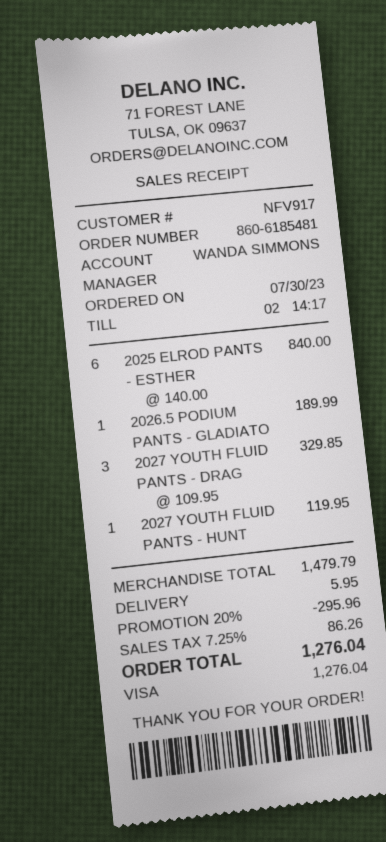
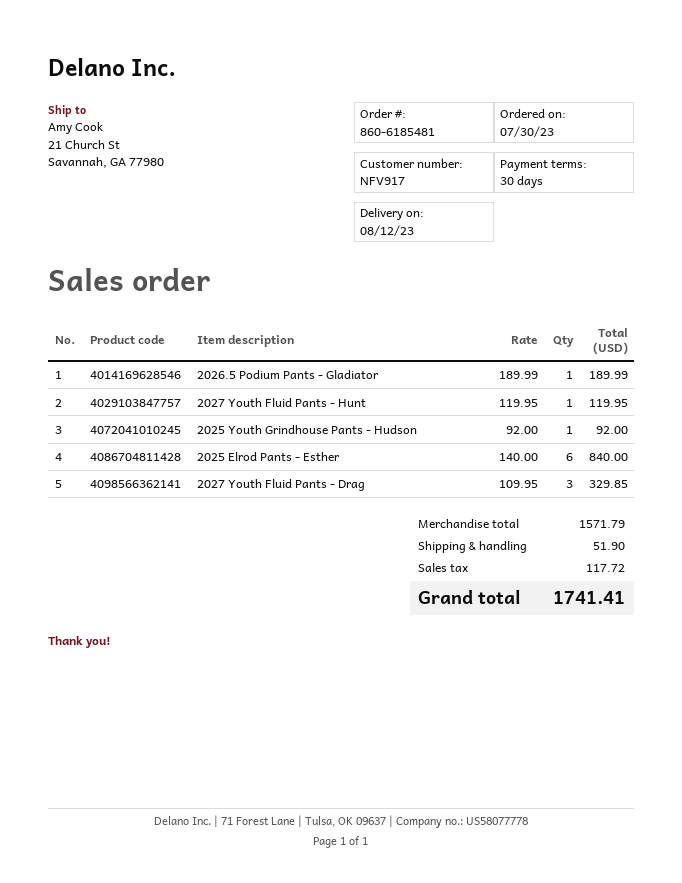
2025 Youth Grindhouse Pants - Hudson: none -> 1 x 92.00 = 92.00
subtotal: 1479.79 -> 1571.79
discount: 20% = 295.96 -> none
shipping: 5.95 -> 51.90
tax: 86.26 -> 117.72
total: 1276.04 -> 1741.41

